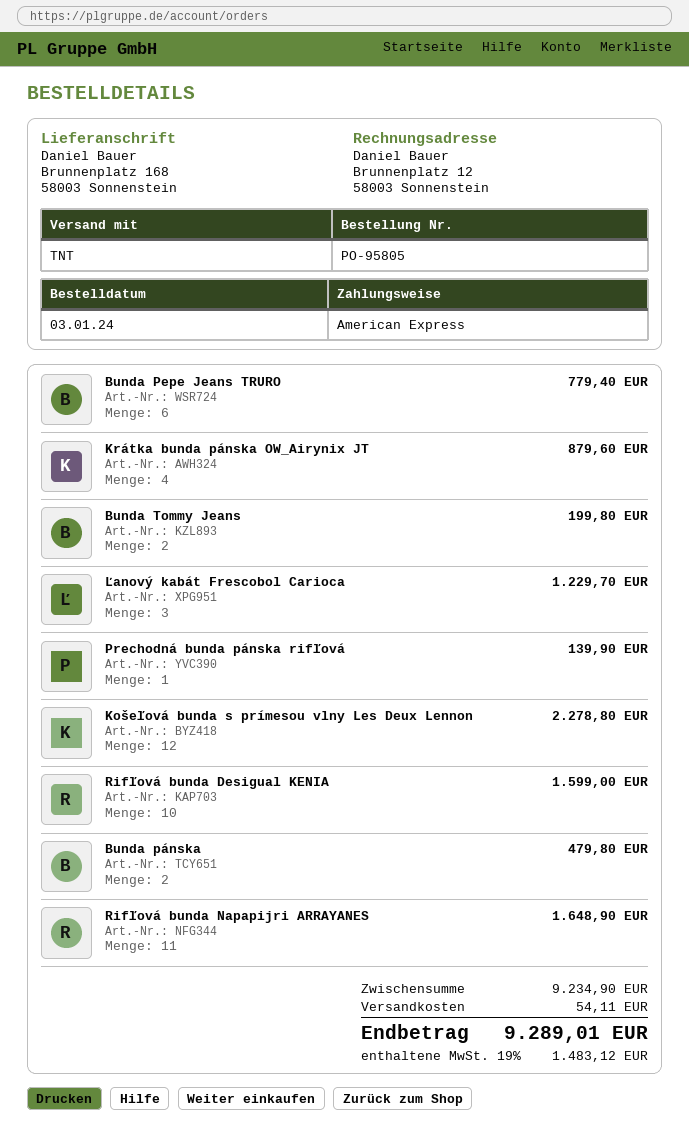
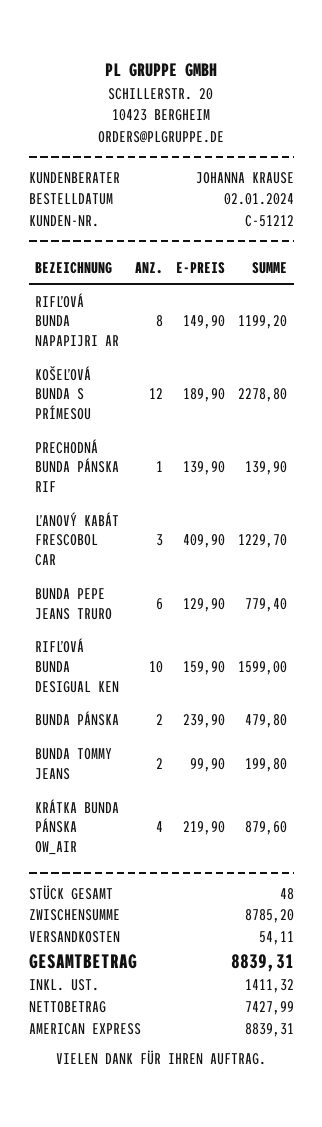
order date: 2024-01-03 -> 2024-01-02
Rifľová bunda Napapijri ARRAYANES: 11 for 1648.90 -> 8 for 1199.20
subtotal: 9234.90 -> 8785.20
tax: 1483.12 -> 1411.32
total: 9289.01 -> 8839.31

